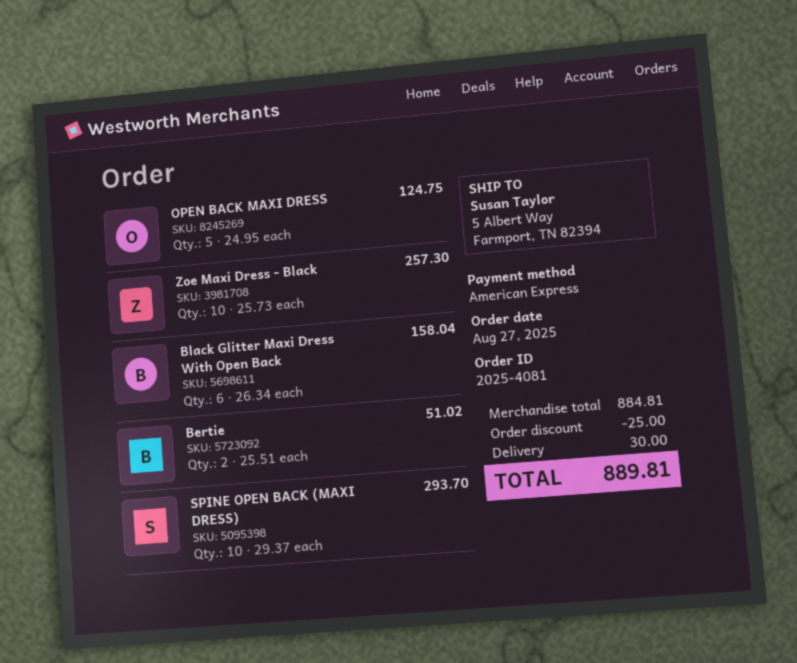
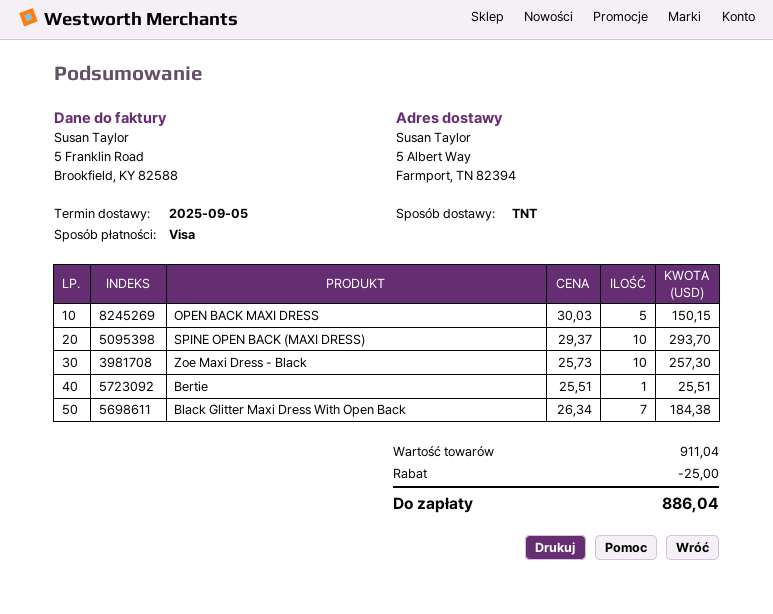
payment method: American Express -> Visa
OPEN BACK MAXI DRESS: 5 x 24.95 = 124.75 -> 5 x 30.03 = 150.15
Black Glitter Maxi Dress With Open Back: 6 x 26.34 = 158.04 -> 7 x 26.34 = 184.38
Bertie: 2 x 25.51 = 51.02 -> 1 x 25.51 = 25.51
subtotal: 884.81 -> 911.04
shipping: 30.00 -> none
total: 889.81 -> 886.04

